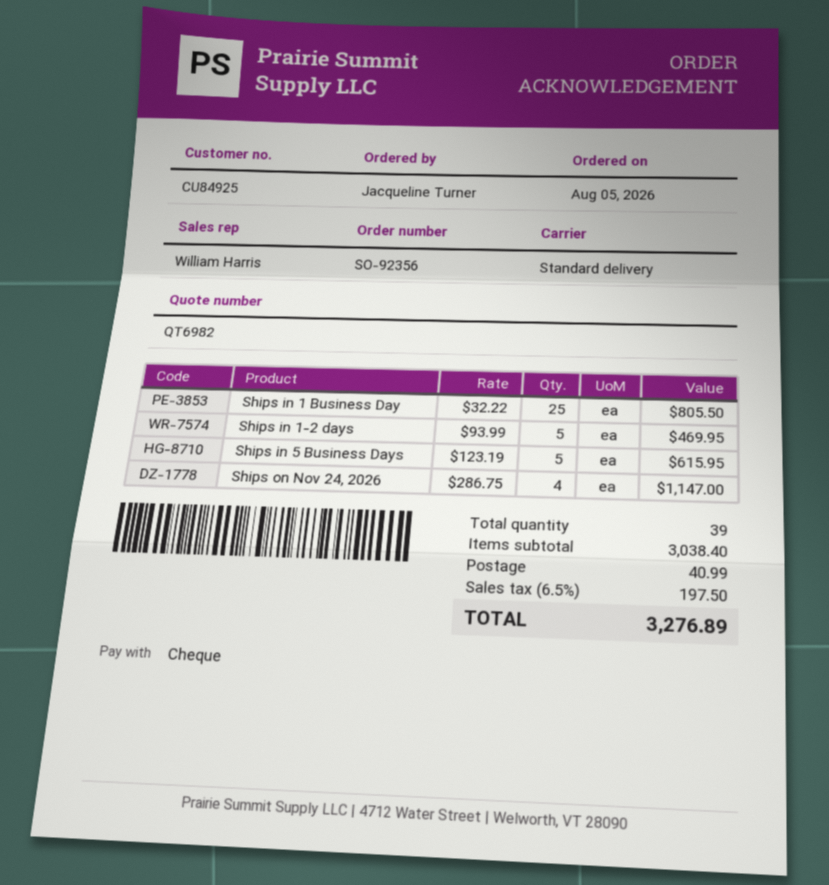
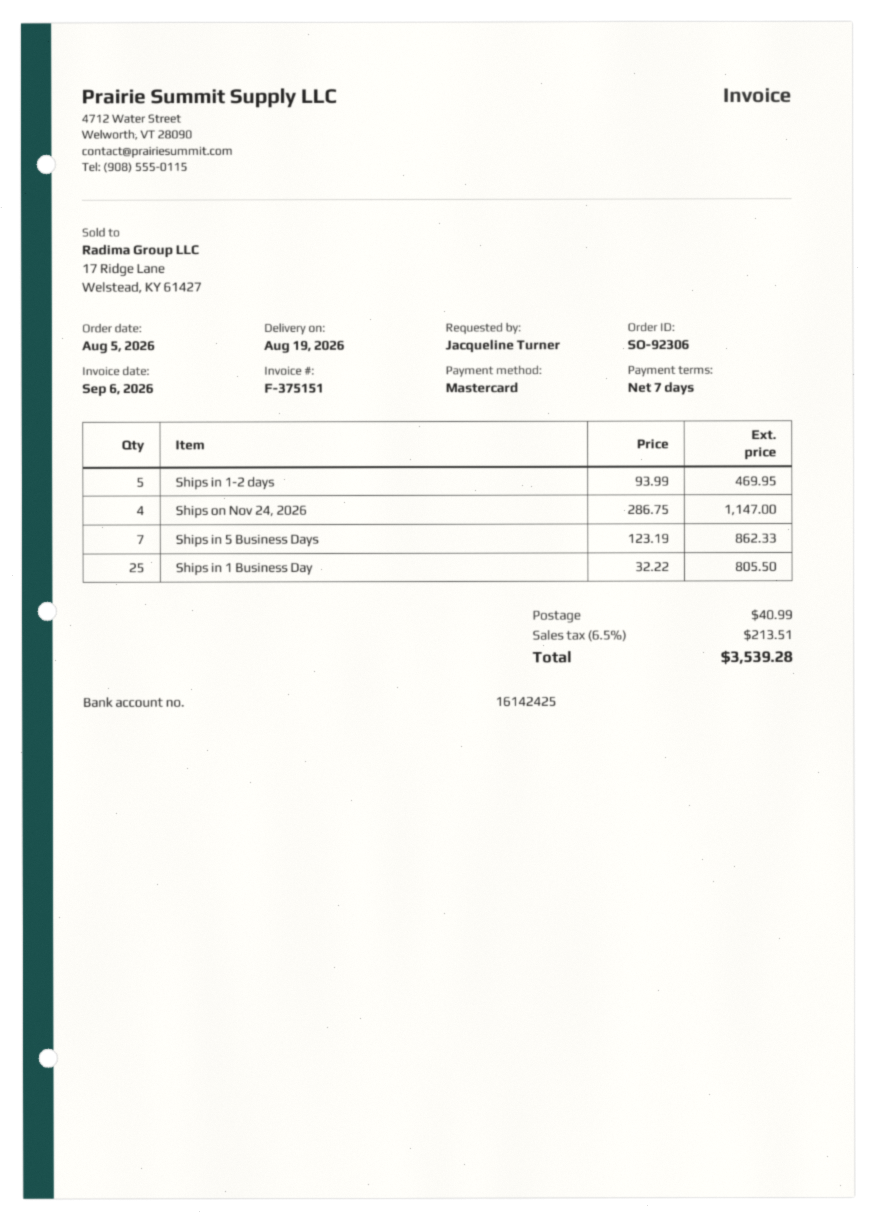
order number: SO-92356 -> SO-92306
payment method: cheque -> Mastercard
Ships in 5 Business Days: 5 x 123.19 = 615.95 -> 7 x 123.19 = 862.33
tax: 6.5% = 197.50 -> 6.5% = 213.51
total: 3276.89 -> 3539.28

